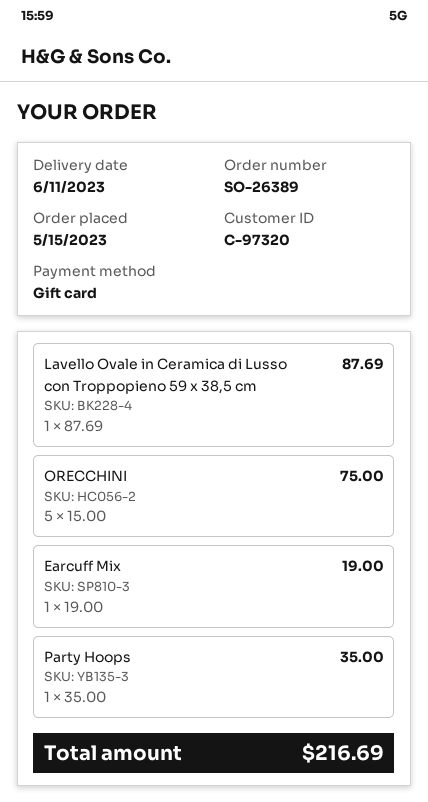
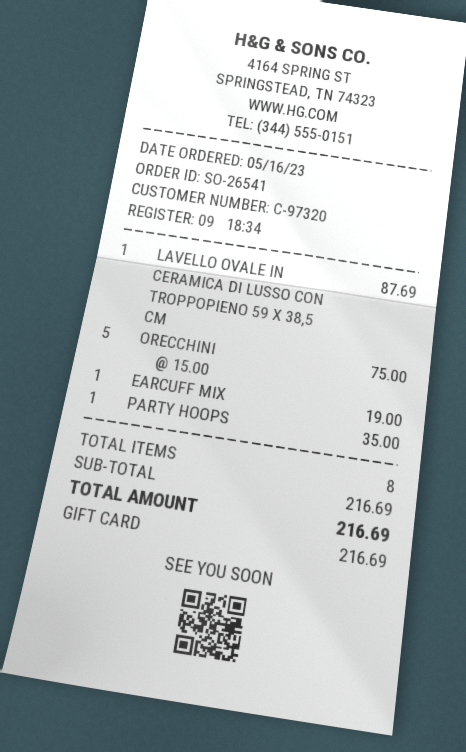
order number: SO-26389 -> SO-26541
order date: 2023-05-15 -> 2023-05-16

